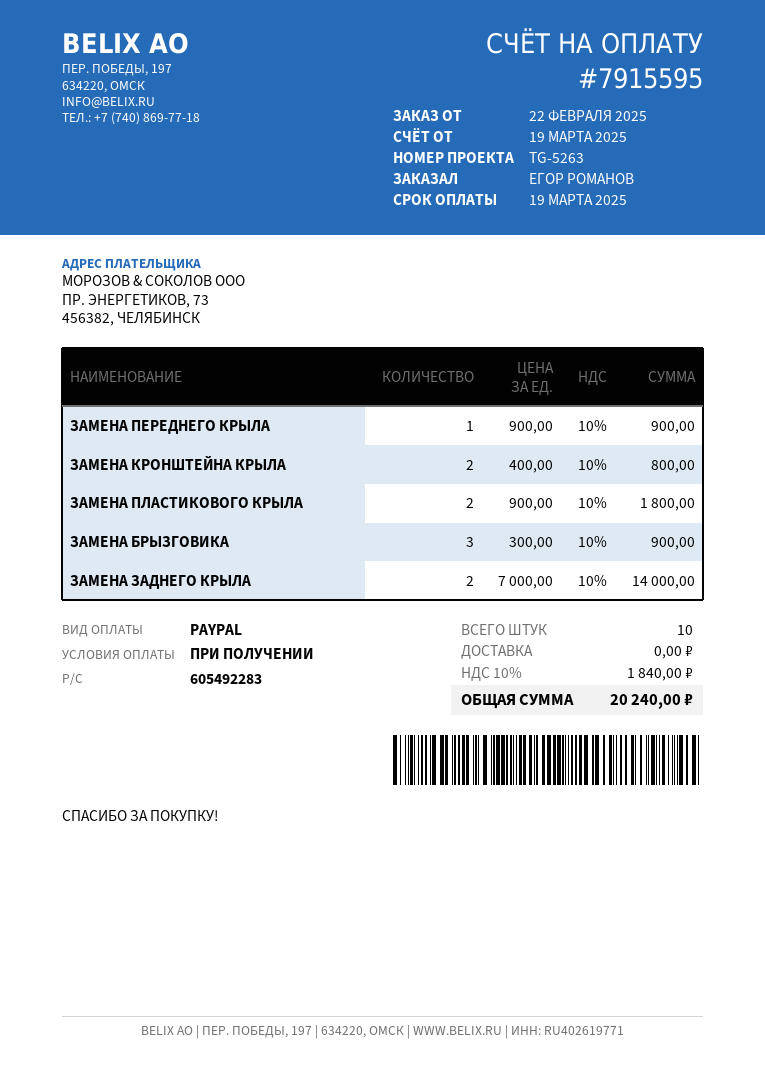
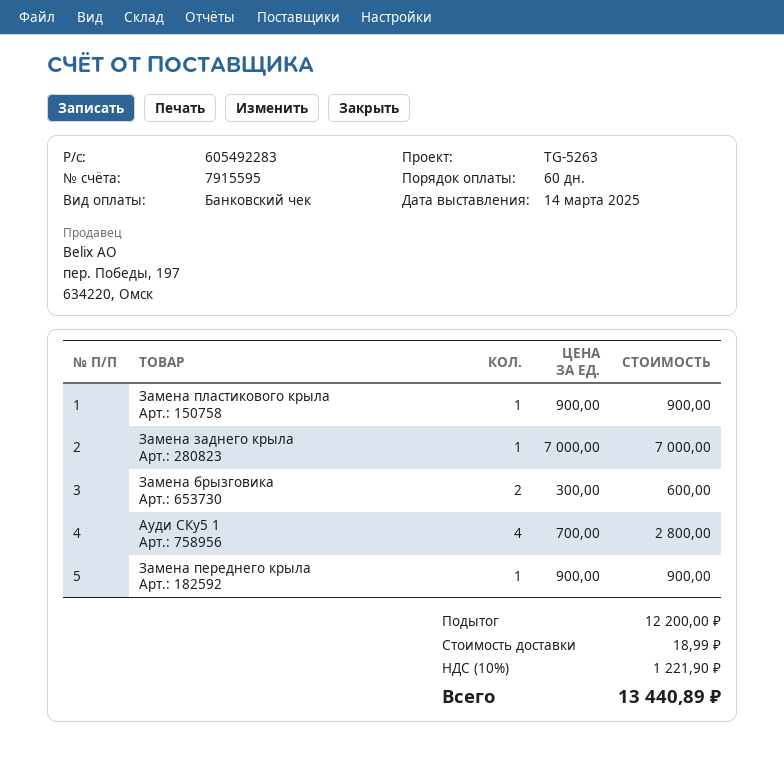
invoice date: 2025-03-19 -> 2025-03-14
payment terms: on receipt -> 60 days
payment method: PayPal -> cheque
ЗАМЕНА КРОНШТЕЙНА КРЫЛА: 2 x 400.00 = 800.00 -> none
ЗАМЕНА ПЛАСТИКОВОГО КРЫЛА: 2 x 900.00 = 1800.00 -> 1 x 900.00 = 900.00
ЗАМЕНА БРЫЗГОВИКА: 3 x 300.00 = 900.00 -> 2 x 300.00 = 600.00
ЗАМЕНА ЗАДНЕГО КРЫЛА: 2 x 7000.00 = 14000.00 -> 1 x 7000.00 = 7000.00
Ауди СКу5 1: none -> 4 x 700.00 = 2800.00
shipping: 0.00 -> 18.99
tax: 10% = 1840.00 -> 10% = 1221.90
total: 20240.00 -> 13440.89

